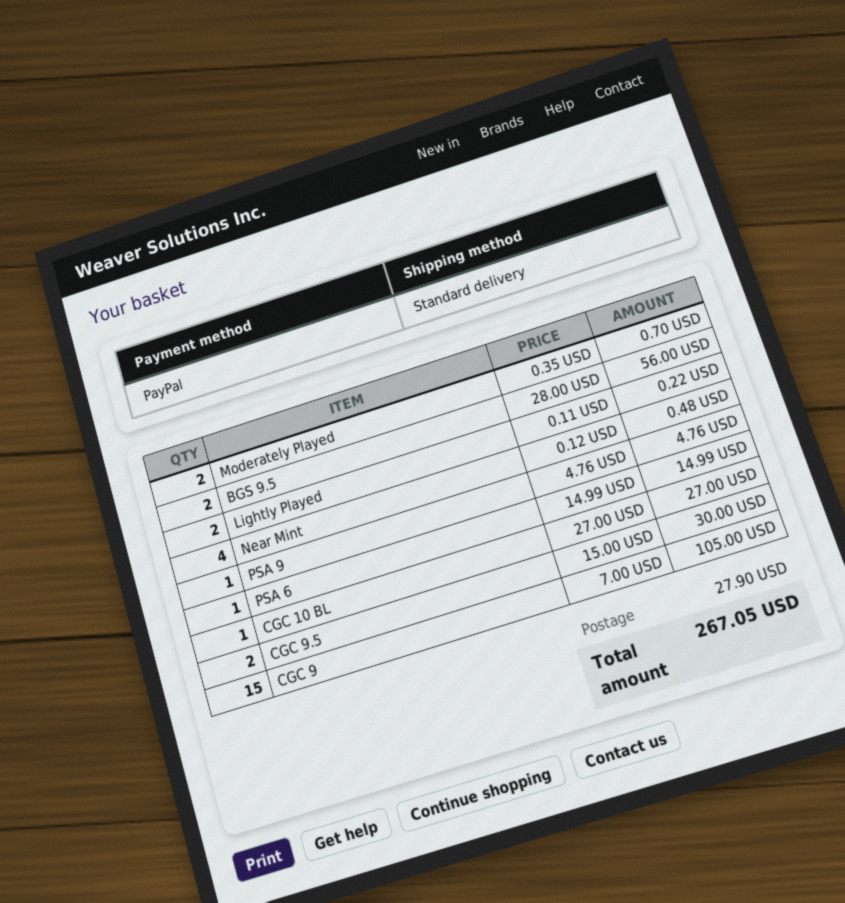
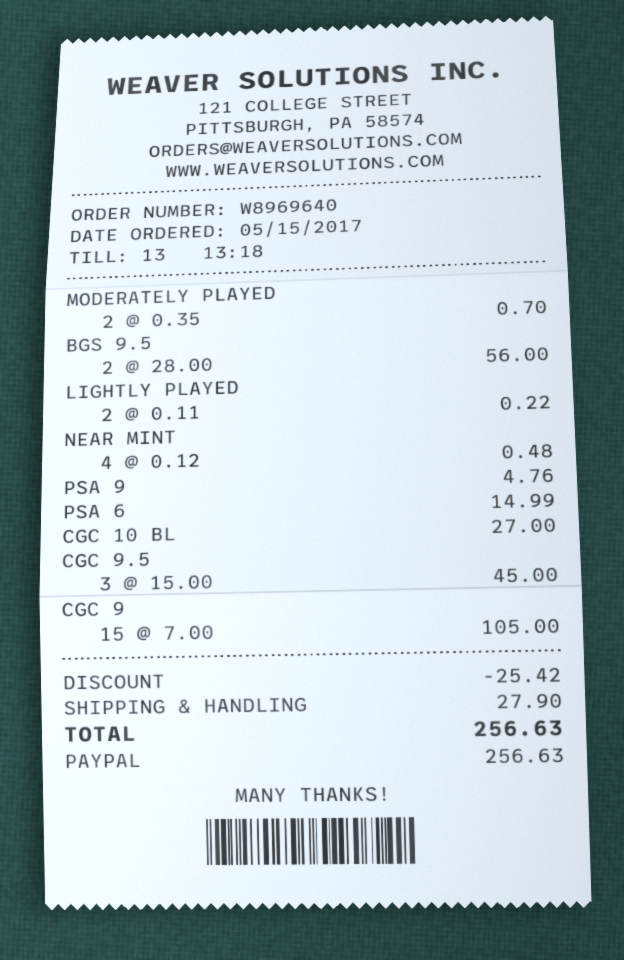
CGC 9.5: 2 x 15.00 = 30.00 -> 3 x 15.00 = 45.00
discount: none -> 25.42
total: 267.05 -> 256.63

